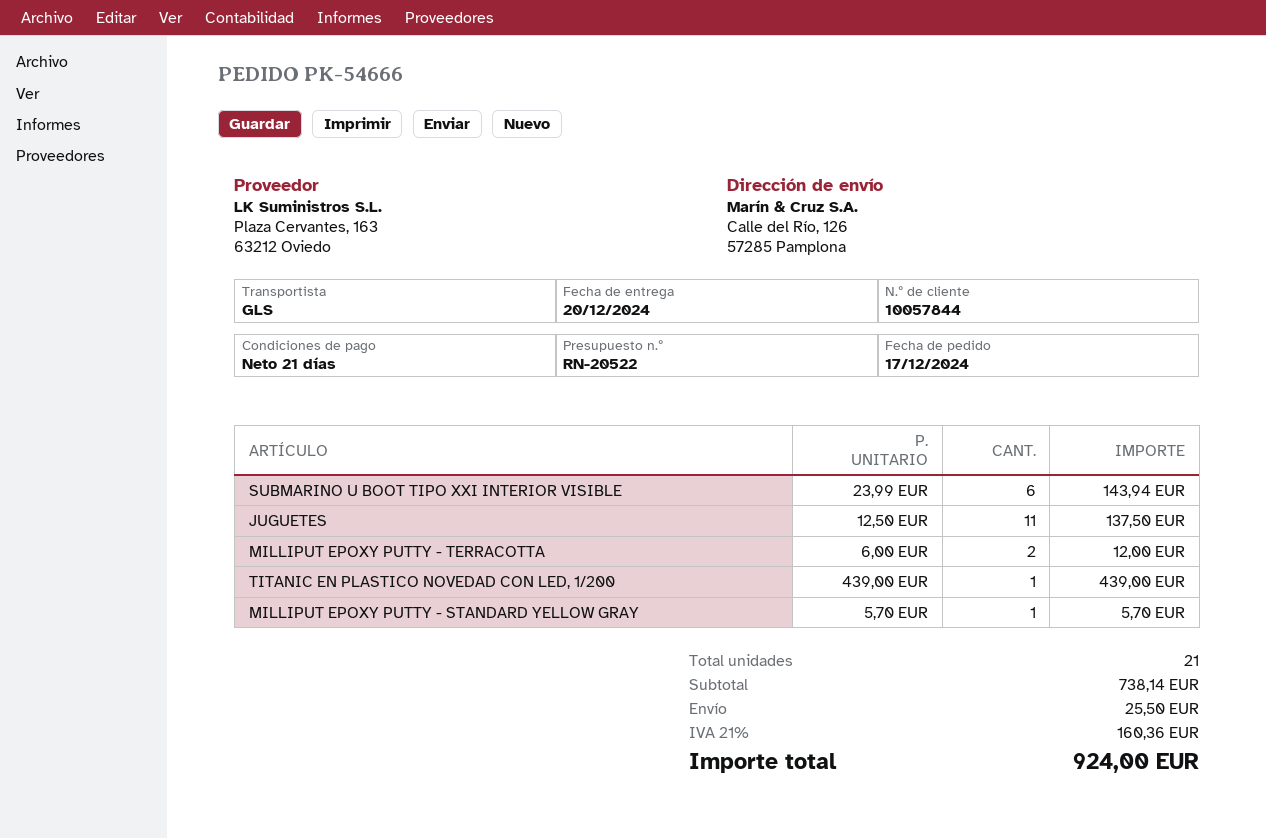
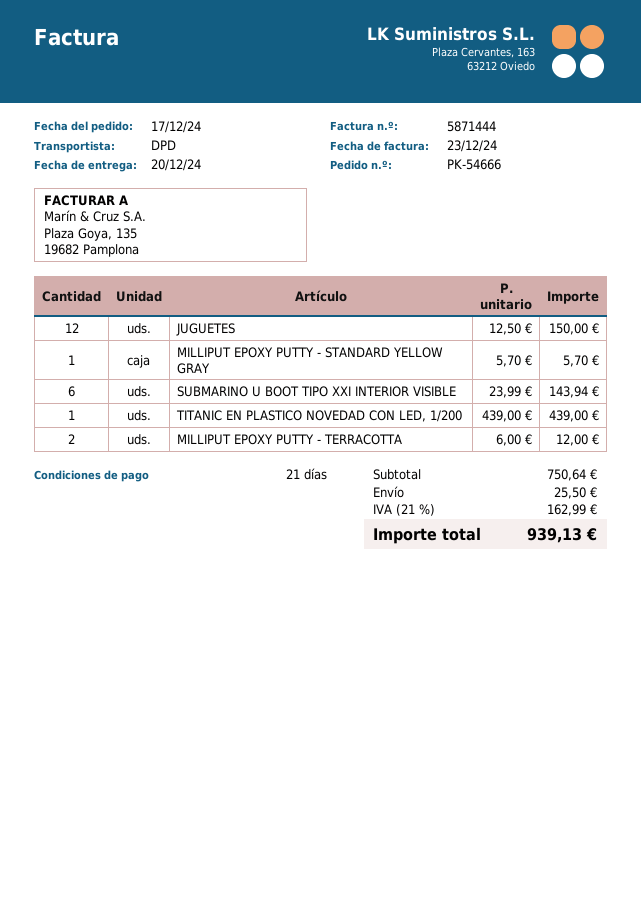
shipping method: GLS -> DPD
JUGUETES: 11 x 12.50 = 137.50 -> 12 x 12.50 = 150.00
subtotal: 738.14 -> 750.64
tax: 21% = 160.36 -> 21% = 162.99
total: 924.00 -> 939.13

